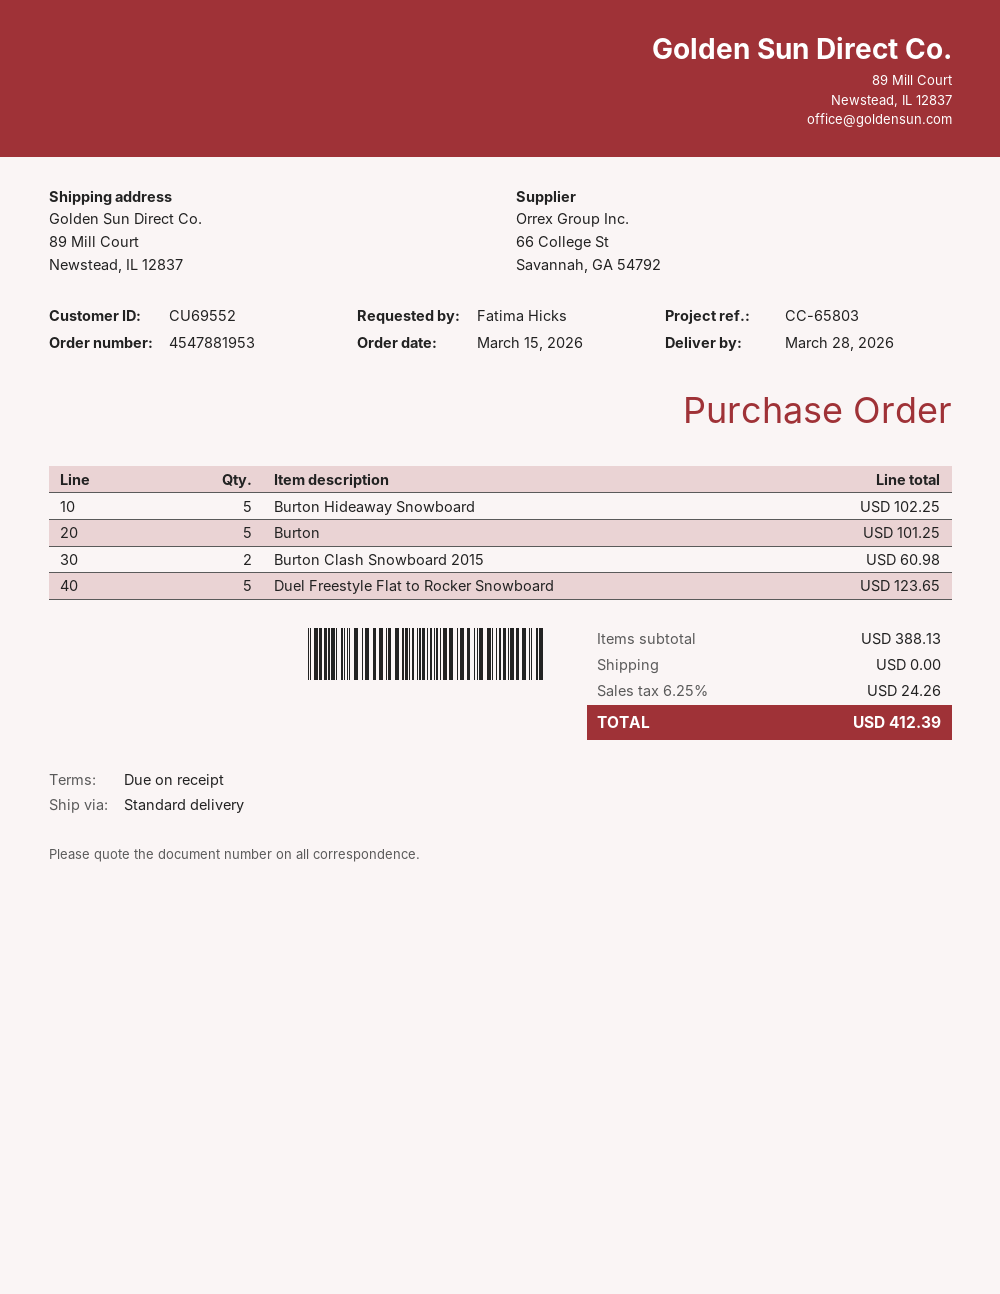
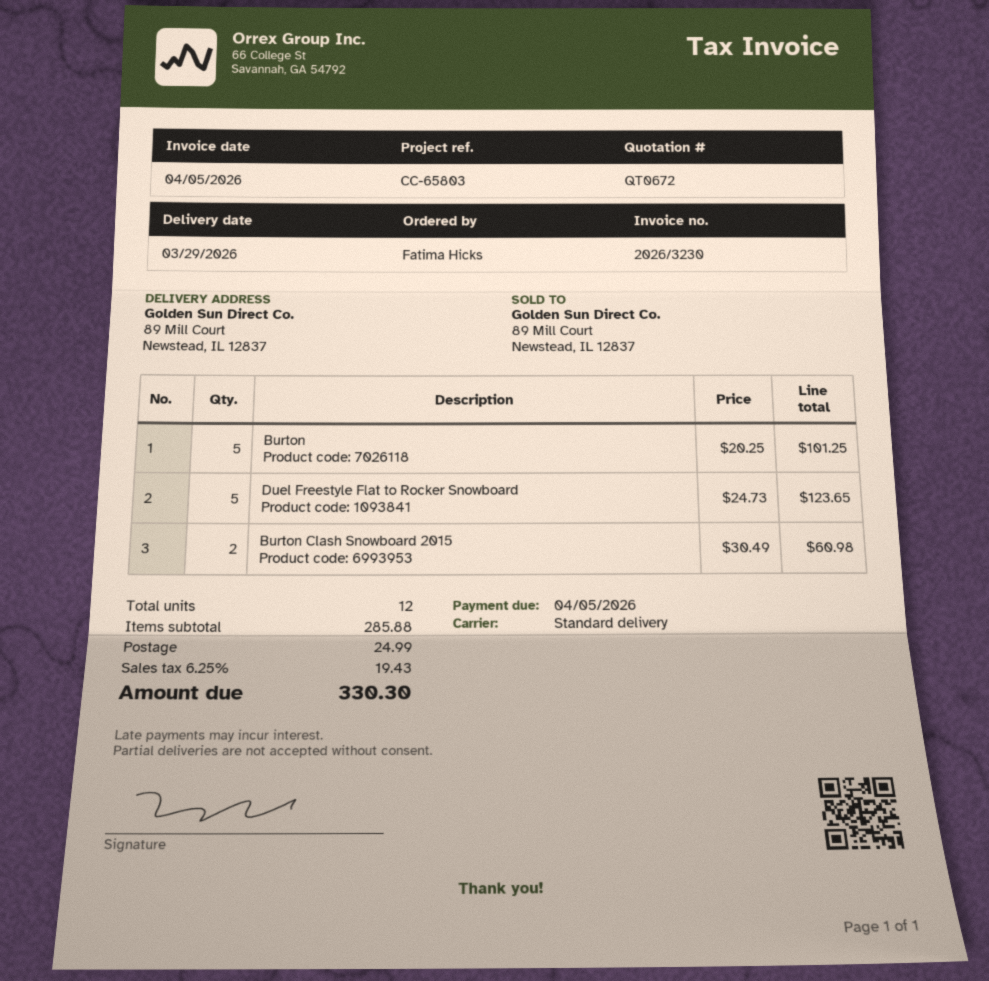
delivery date: 2026-03-28 -> 2026-03-29
Burton Hideaway Snowboard: 5 for 102.25 -> none
subtotal: 388.13 -> 285.88
shipping: 0.00 -> 24.99
tax: 6.25% = 24.26 -> 6.25% = 19.43
total: 412.39 -> 330.30

